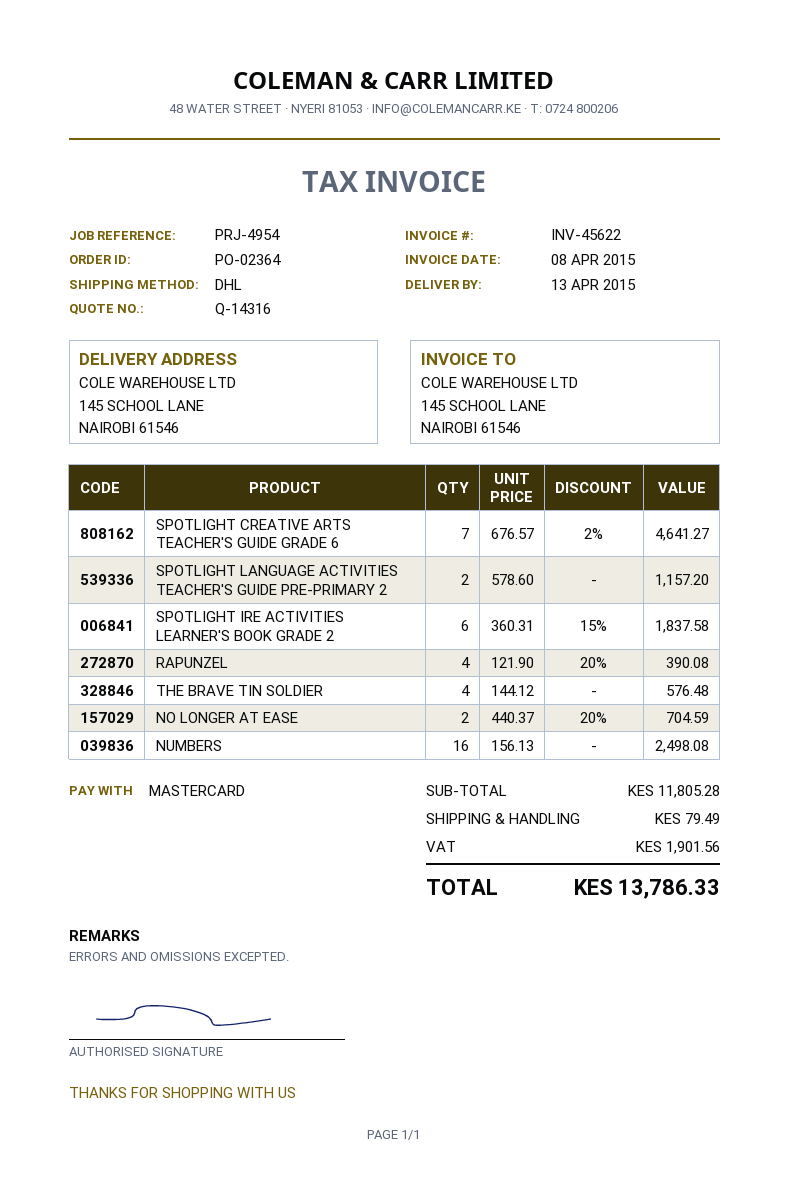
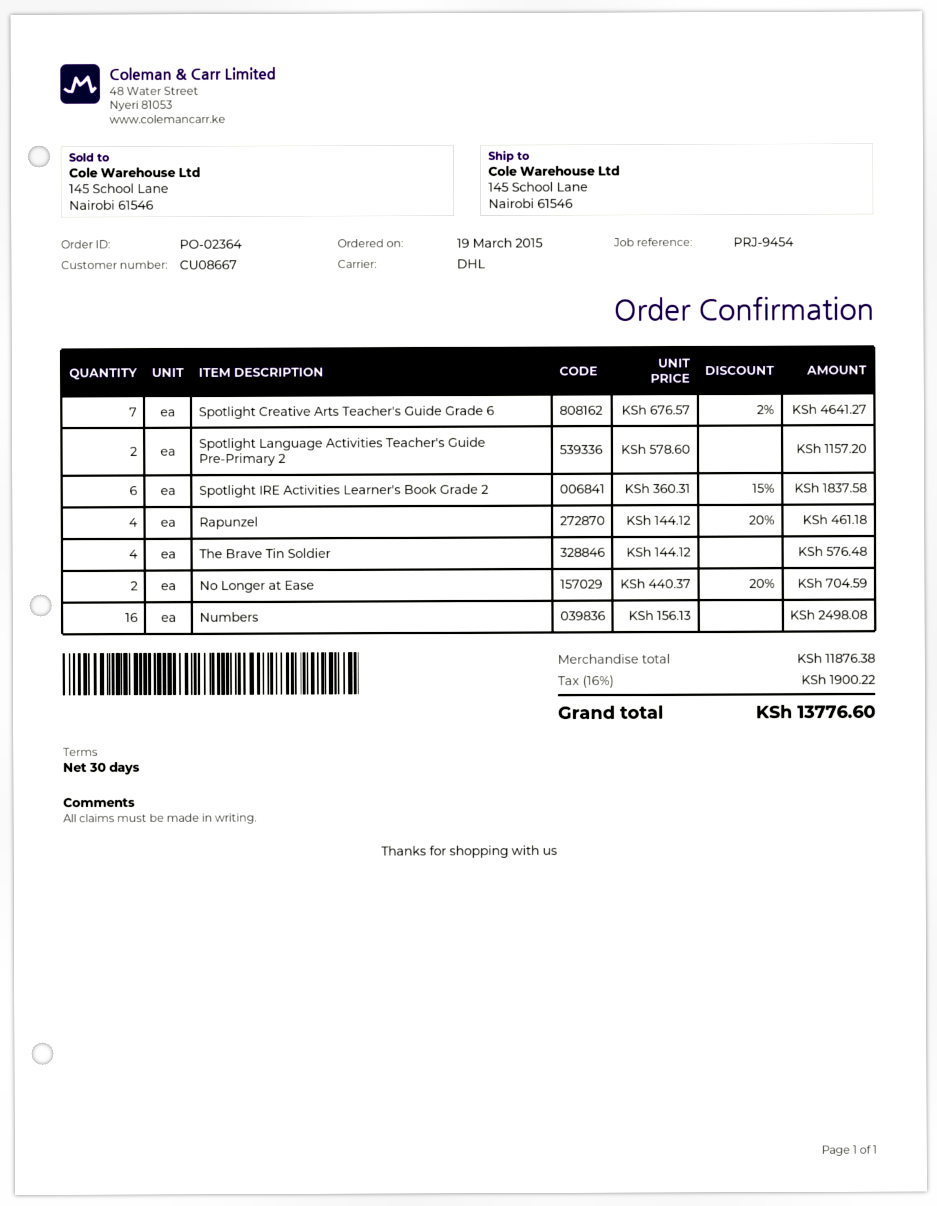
reference: PRJ-4954 -> PRJ-9454
RAPUNZEL: 4 x 121.90 - 20% = 390.08 -> 4 x 144.12 - 20% = 461.18
subtotal: 11805.28 -> 11876.38
shipping: 79.49 -> none
tax: 1901.56 -> 1900.22
total: 13786.33 -> 13776.60

